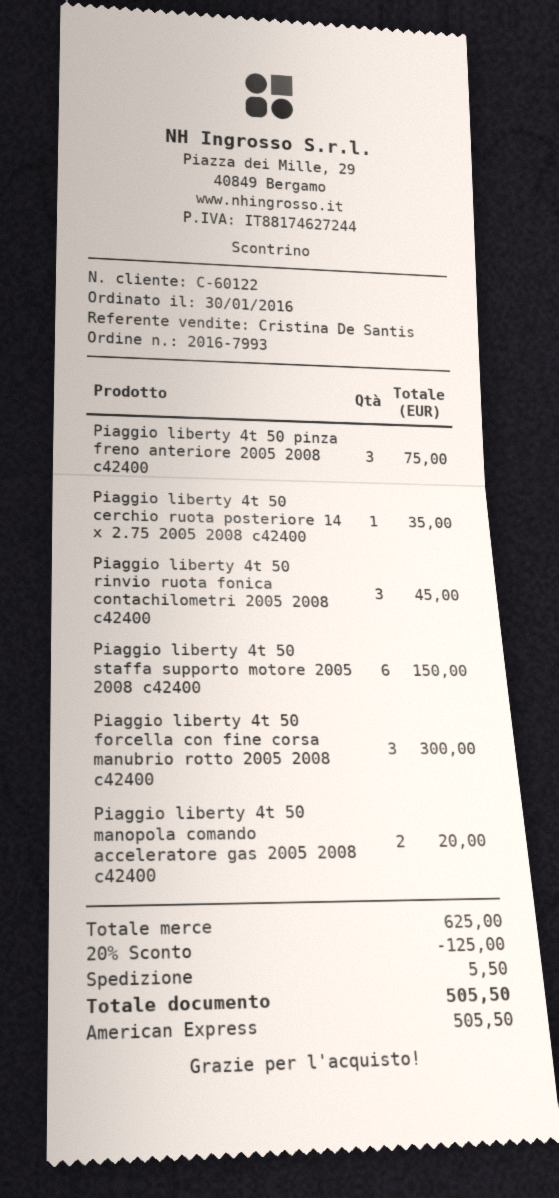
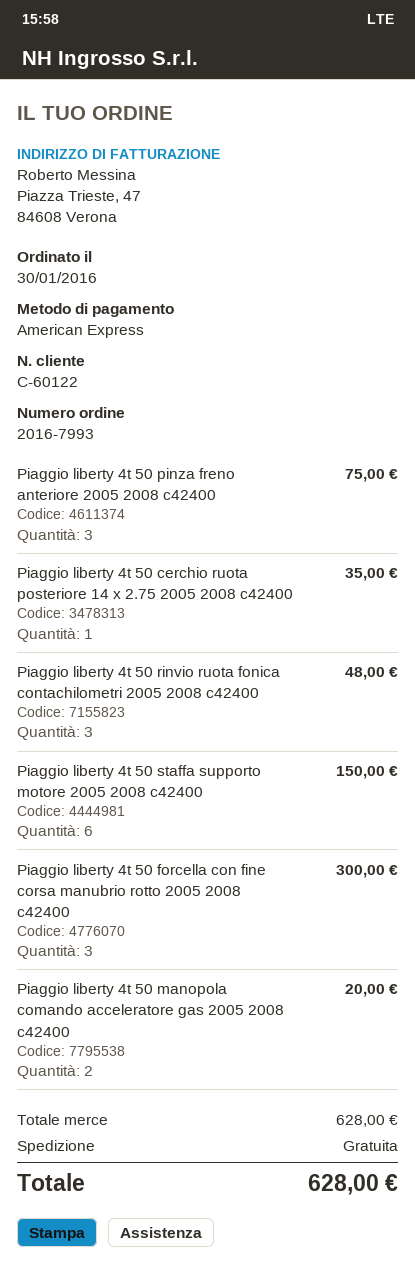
Piaggio liberty 4t 50 rinvio ruota fonica contachilometri 2005 2008 c42400: 3 for 45.00 -> 3 for 48.00
subtotal: 625.00 -> 628.00
discount: 20% = 125.00 -> none
shipping: 5.50 -> 0.00
total: 505.50 -> 628.00

